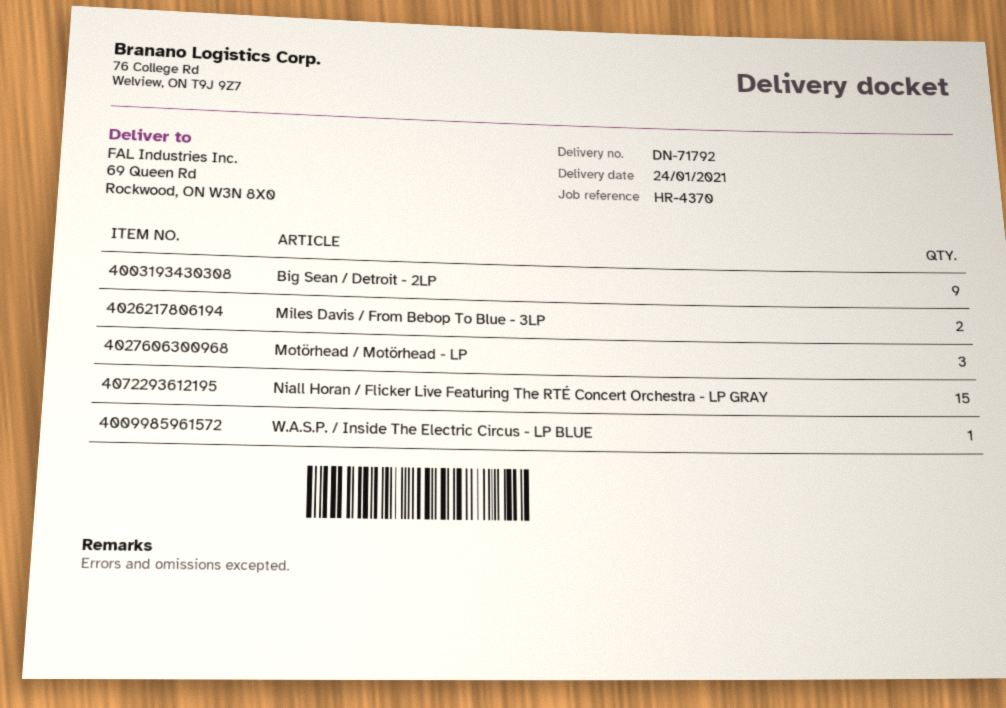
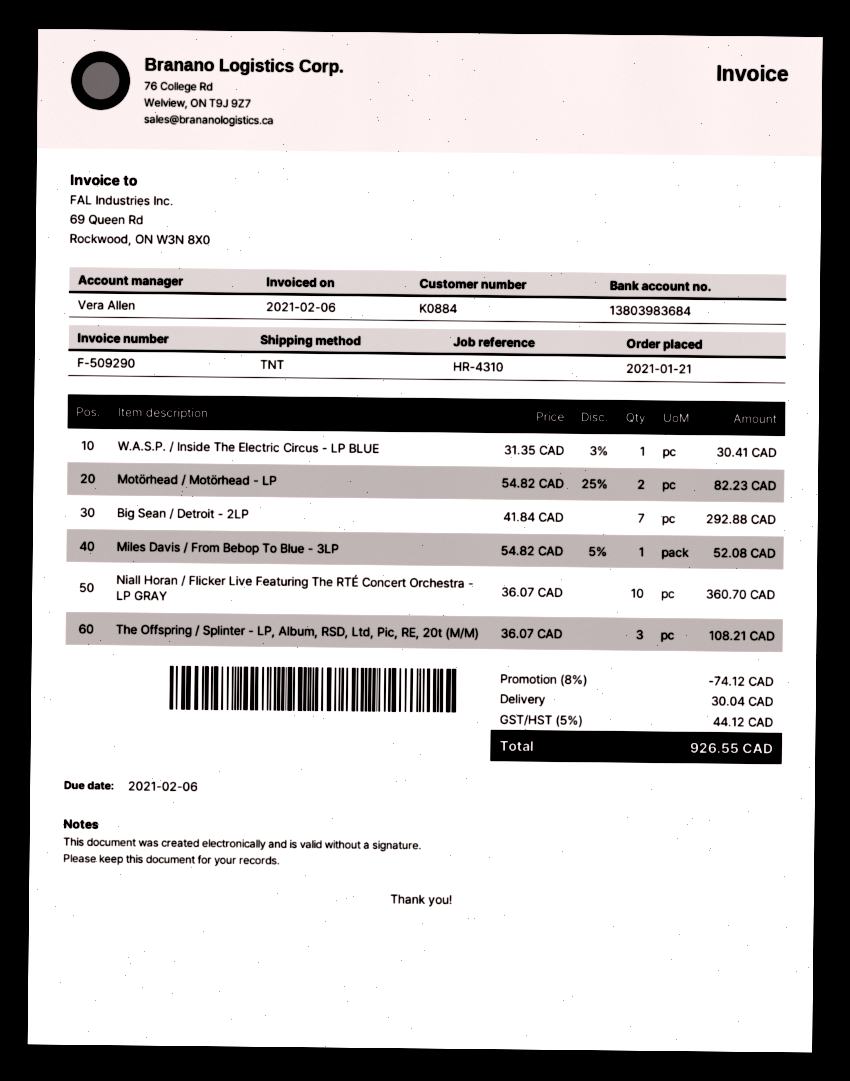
reference: HR-4370 -> HR-4310
Big Sean / Detroit - 2LP: 9 -> 7
Miles Davis / From Bebop To Blue - 3LP: 2 -> 1
Motörhead / Motörhead - LP: 3 -> 2
Niall Horan / Flicker Live Featuring The RTÉ Concert Orchestra - LP GRAY: 15 -> 10
The Offspring / Splinter - LP, Album, RSD, Ltd, Pic, RE, 20t (M/M): none -> 3

